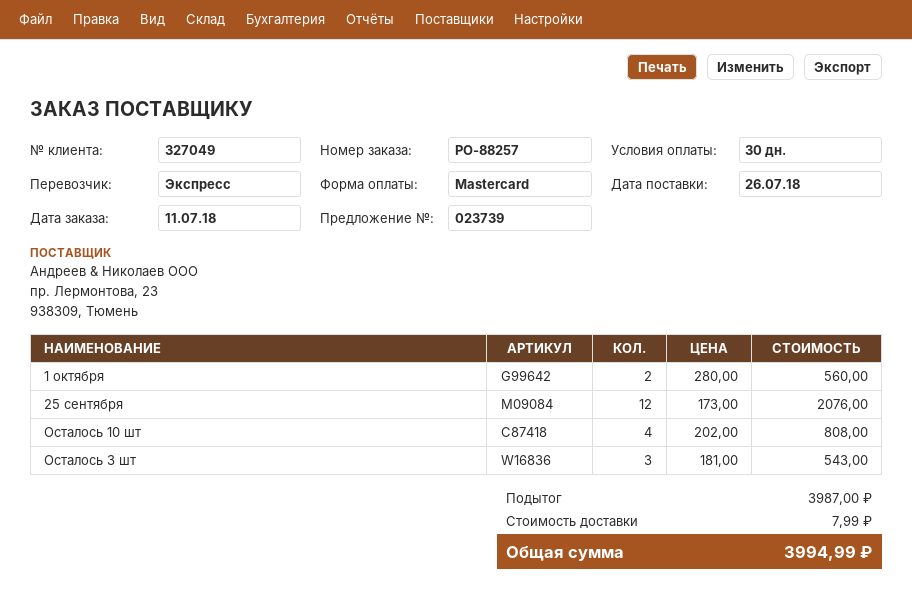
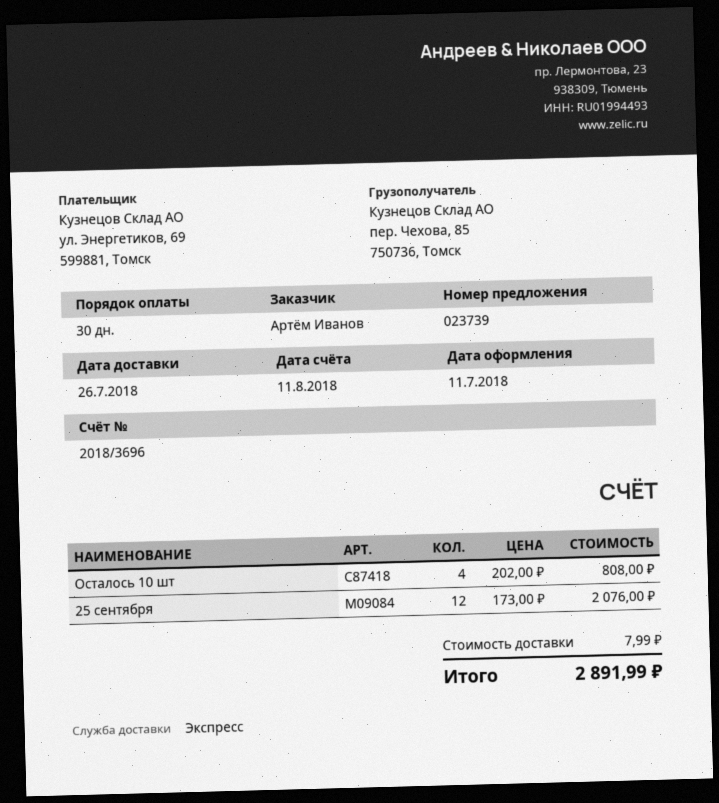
1 октября: 2 x 280.00 = 560.00 -> none
Осталось 3 шт: 3 x 181.00 = 543.00 -> none
total: 3994.99 -> 2891.99

